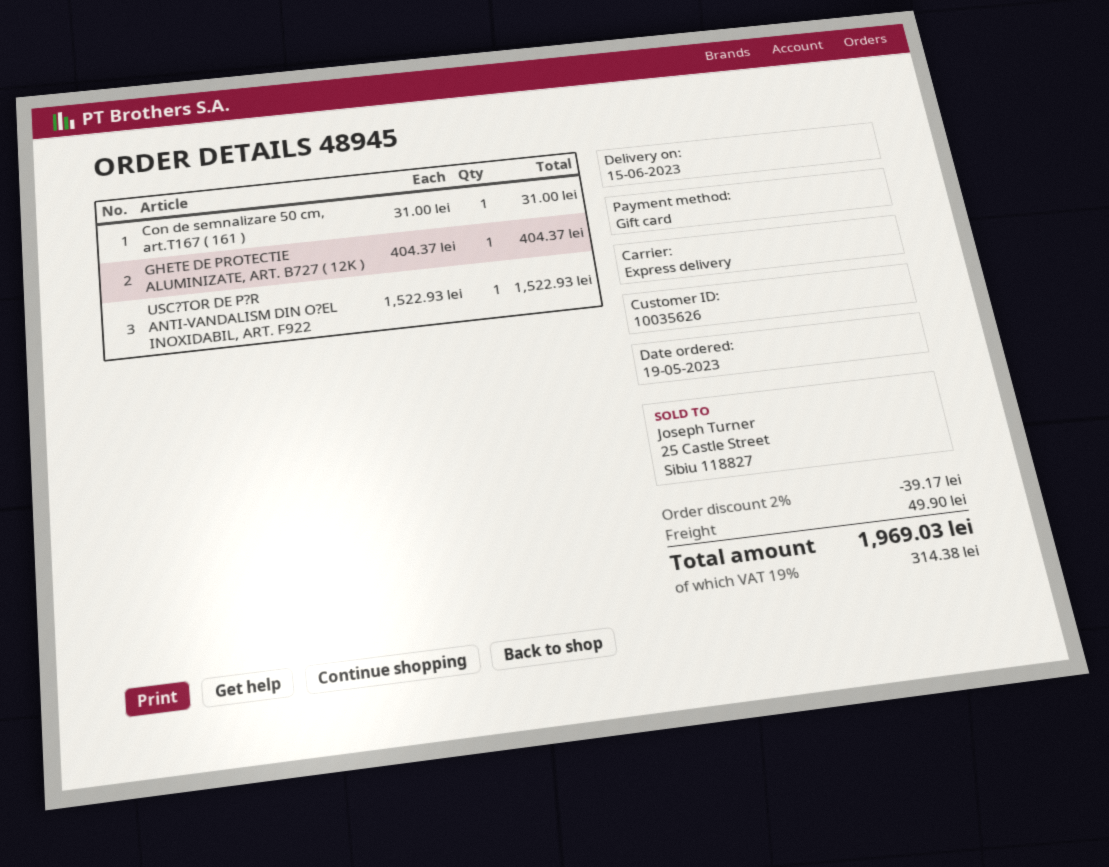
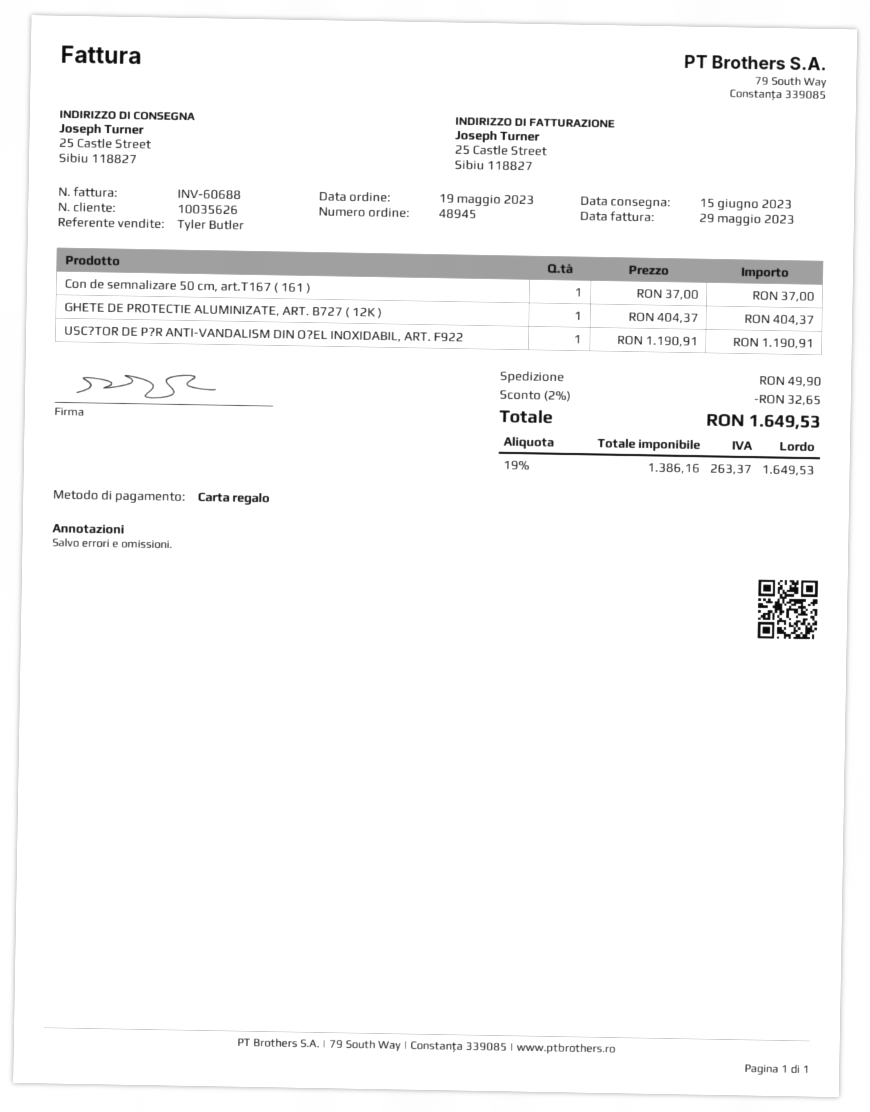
Con de semnalizare 50 cm, art.T167 ( 161 ): 1 x 31.00 = 31.00 -> 1 x 37.00 = 37.00
USC?TOR DE P?R ANTI-VANDALISM DIN O?EL INOXIDABIL, ART. F922: 1 x 1522.93 = 1522.93 -> 1 x 1190.91 = 1190.91
discount: 2% = 39.17 -> 2% = 32.65
tax: 19% = 314.38 -> 19% = 263.37
total: 1969.03 -> 1649.53

